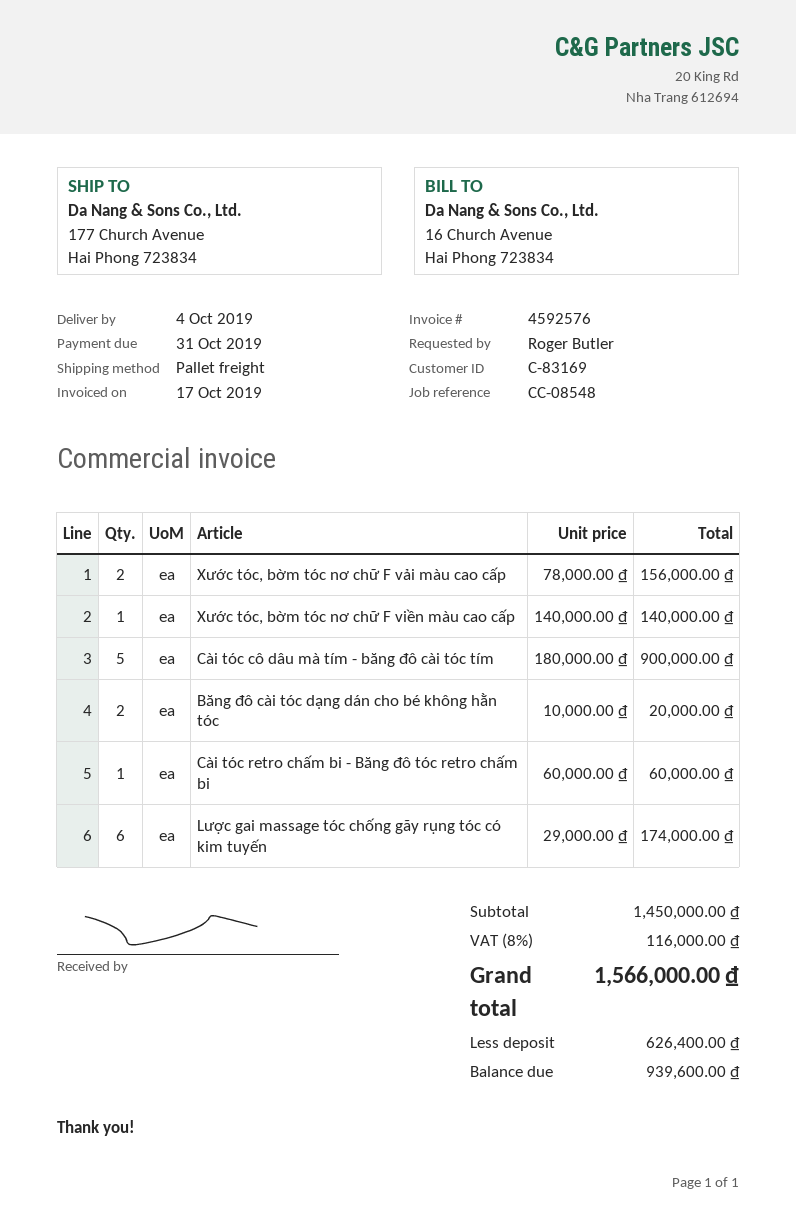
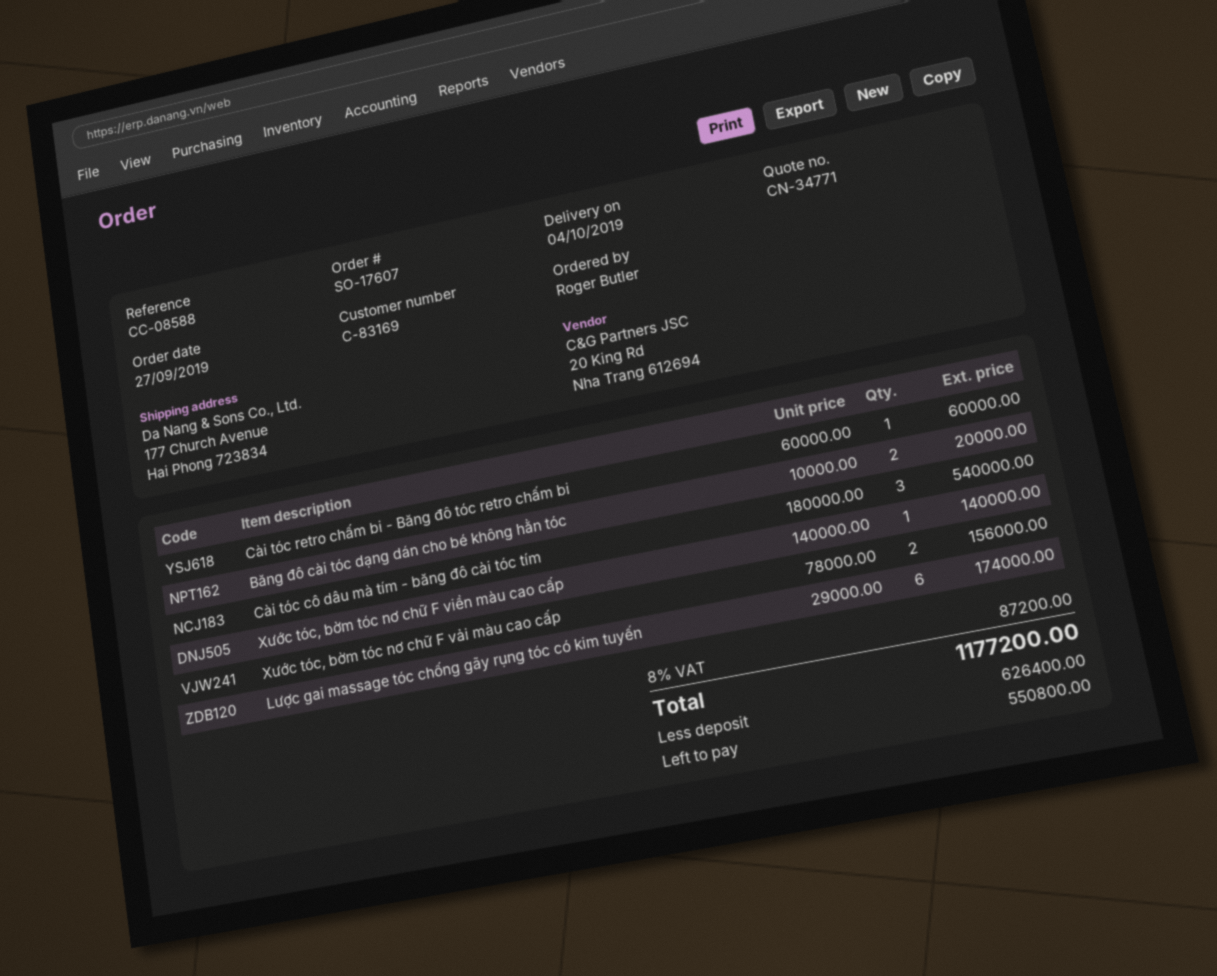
reference: CC-08548 -> CC-08588
Cài tóc cô dâu mà tím - băng đô cài tóc tím: 5 x 180000.00 = 900000.00 -> 3 x 180000.00 = 540000.00
tax: 8% = 116000.00 -> 8% = 87200.00
total: 1566000.00 -> 1177200.00
balance: 939600.00 -> 550800.00

